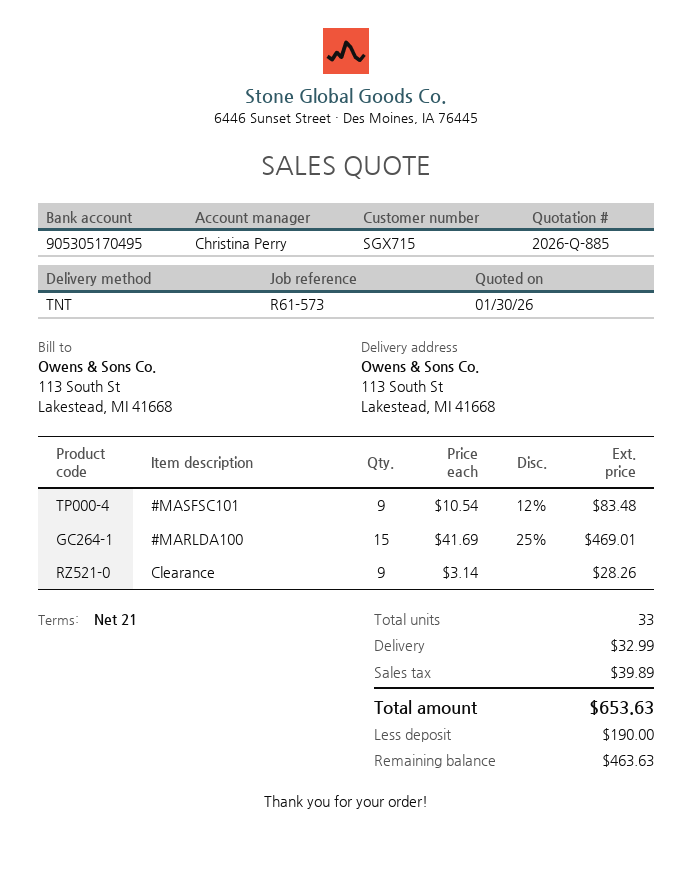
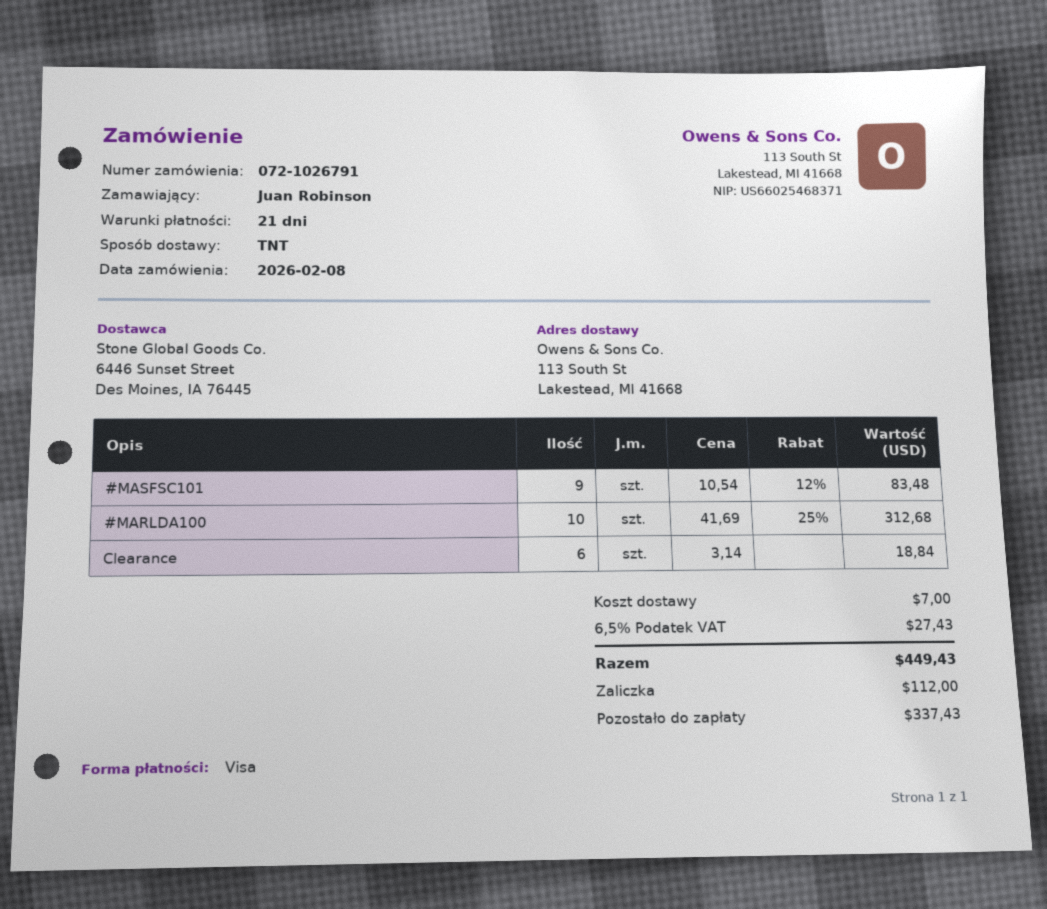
#MARLDA100: 15 x 41.69 - 25% = 469.01 -> 10 x 41.69 - 25% = 312.68
Clearance: 9 x 3.14 = 28.26 -> 6 x 3.14 = 18.84
shipping: 32.99 -> 7.00
tax: 39.89 -> 27.43
total: 653.63 -> 449.43
deposit: 190.00 -> 112.00
balance: 463.63 -> 337.43

